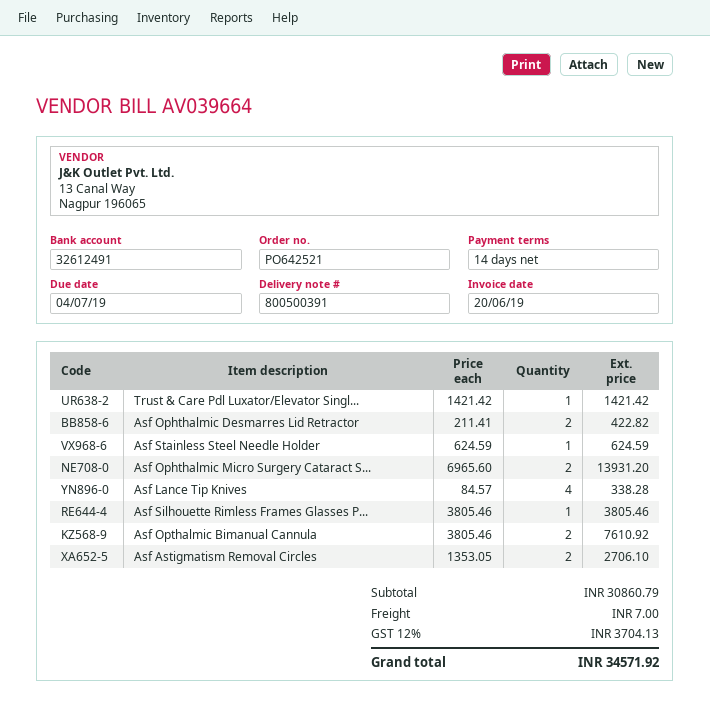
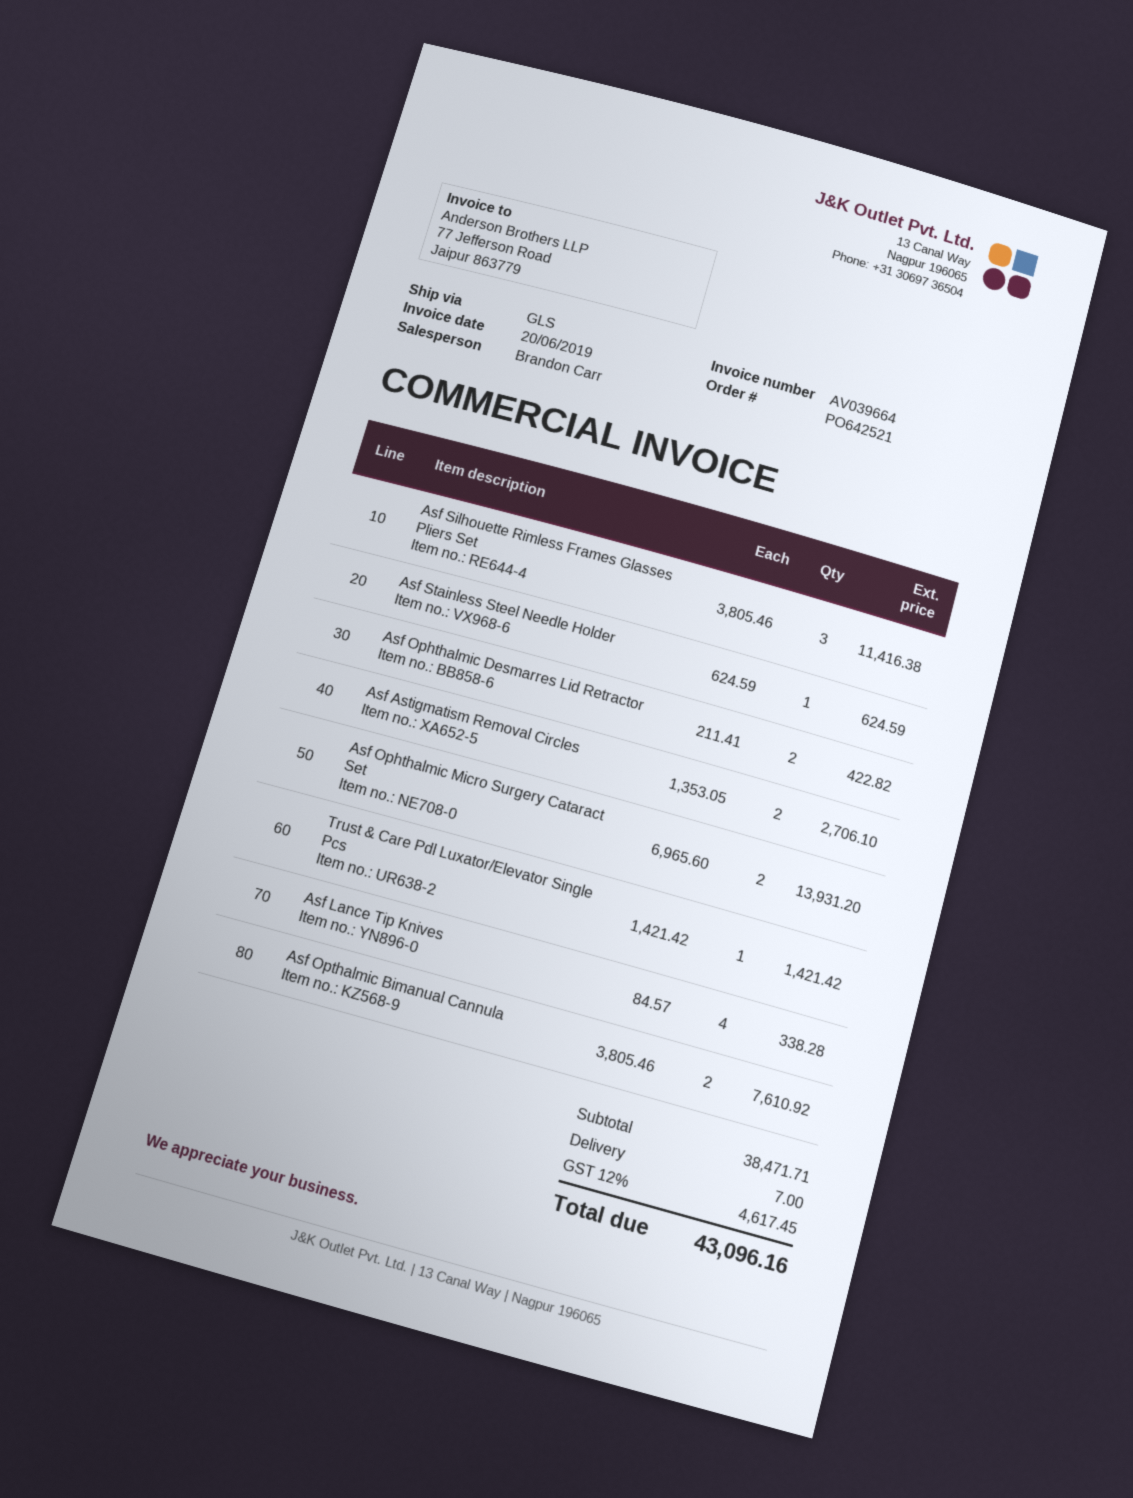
Asf Silhouette Rimless Frames Glasses P...: 1 x 3805.46 = 3805.46 -> 3 x 3805.46 = 11416.38
subtotal: 30860.79 -> 38471.71
tax: 12% = 3704.13 -> 12% = 4617.45
total: 34571.92 -> 43096.16

